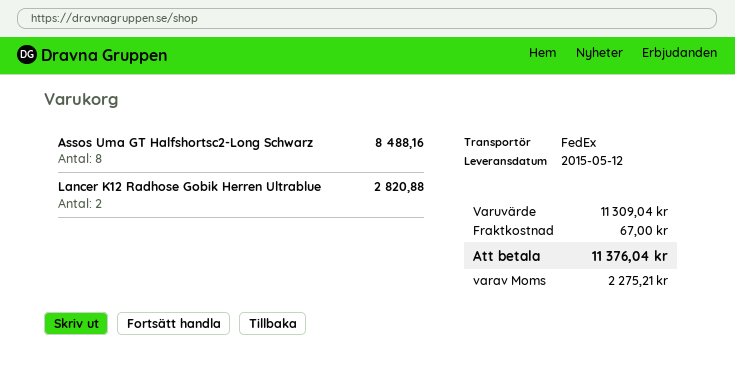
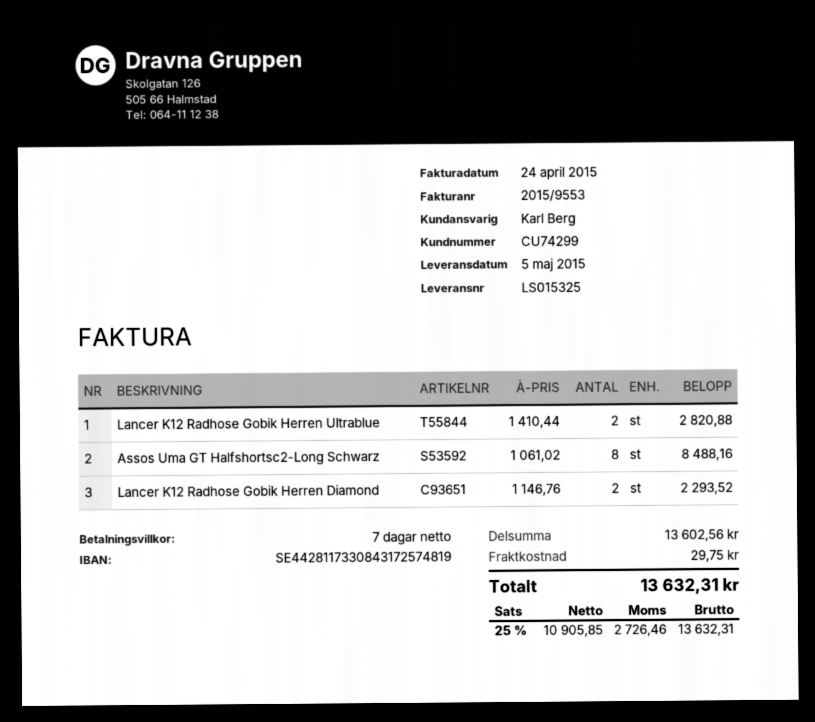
delivery date: 2015-05-12 -> 2015-05-05
Lancer K12 Radhose Gobik Herren Diamond: none -> 2 for 2293.52
subtotal: 11309.04 -> 13602.56
shipping: 67.00 -> 29.75
tax: 2275.21 -> 2726.46
total: 11376.04 -> 13632.31

